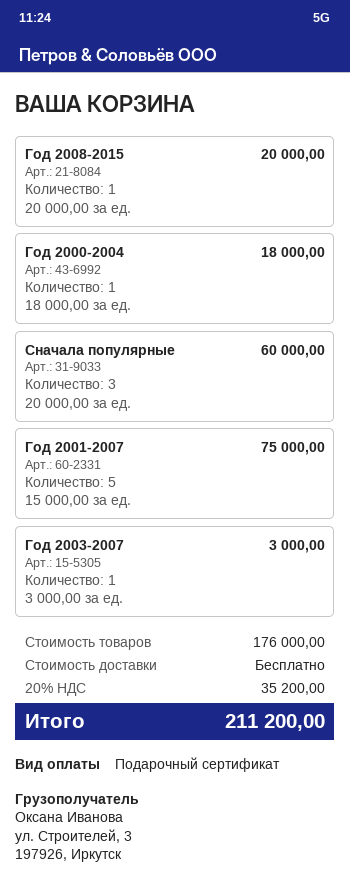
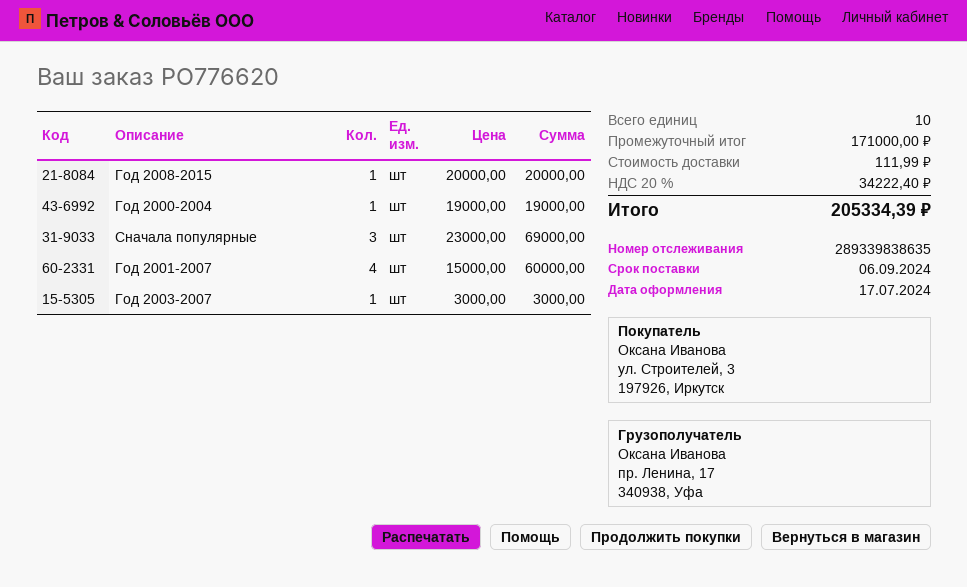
ship to: ул. Строителей, 3, 197926, Иркутск -> пр. Ленина, 17, 340938, Уфа
Год 2000-2004: 1 x 18000.00 = 18000.00 -> 1 x 19000.00 = 19000.00
Сначала популярные: 3 x 20000.00 = 60000.00 -> 3 x 23000.00 = 69000.00
Год 2001-2007: 5 x 15000.00 = 75000.00 -> 4 x 15000.00 = 60000.00
subtotal: 176000.00 -> 171000.00
shipping: 0.00 -> 111.99
tax: 20% = 35200.00 -> 20% = 34222.40
total: 211200.00 -> 205334.39

